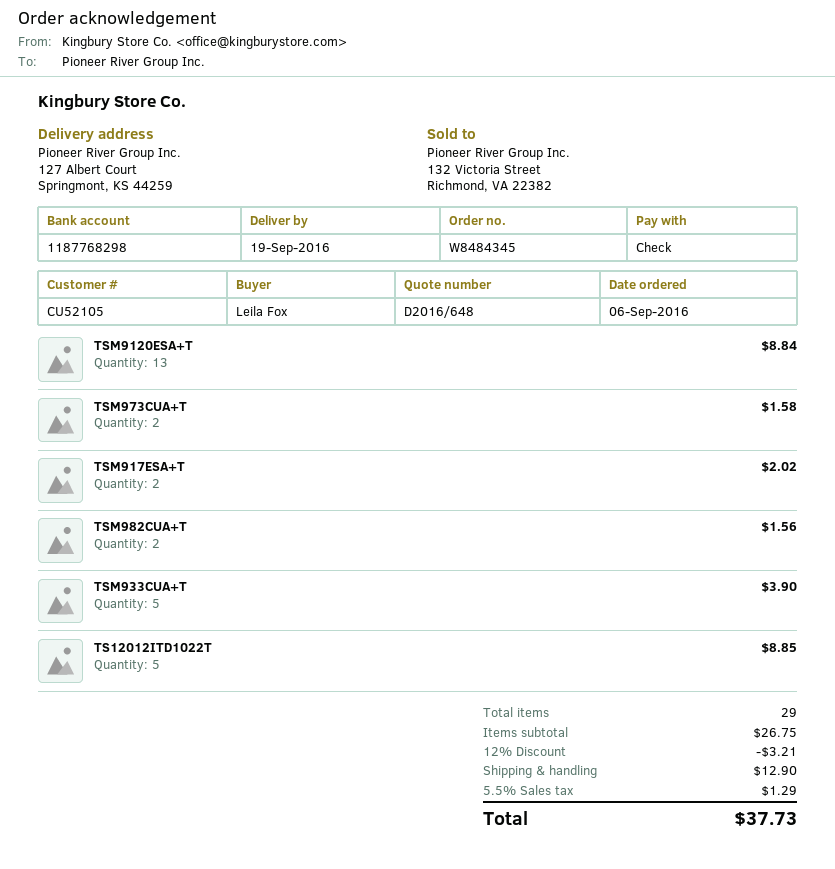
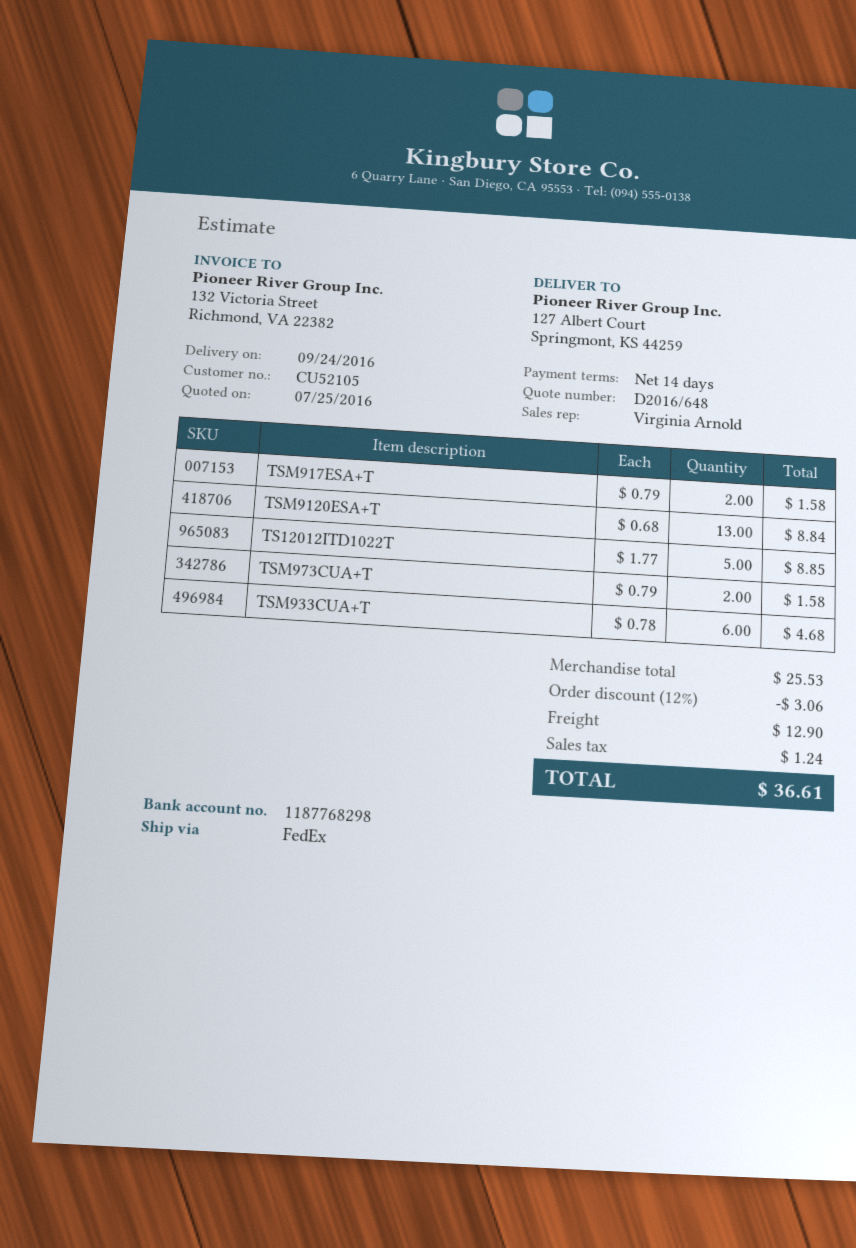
delivery date: 2016-09-19 -> 2016-09-24
TSM917ESA+T: 2 for 2.02 -> 2 for 1.58
TSM982CUA+T: 2 for 1.56 -> none
TSM933CUA+T: 5 for 3.90 -> 6 for 4.68
subtotal: 26.75 -> 25.53
discount: 12% = 3.21 -> 12% = 3.06
tax: 1.29 -> 1.24
total: 37.73 -> 36.61

